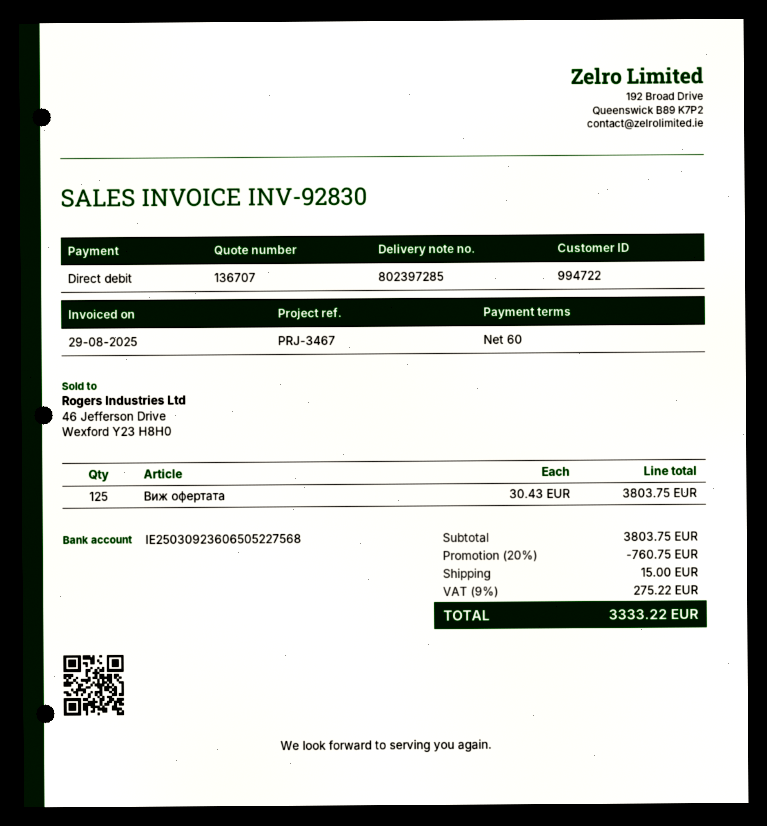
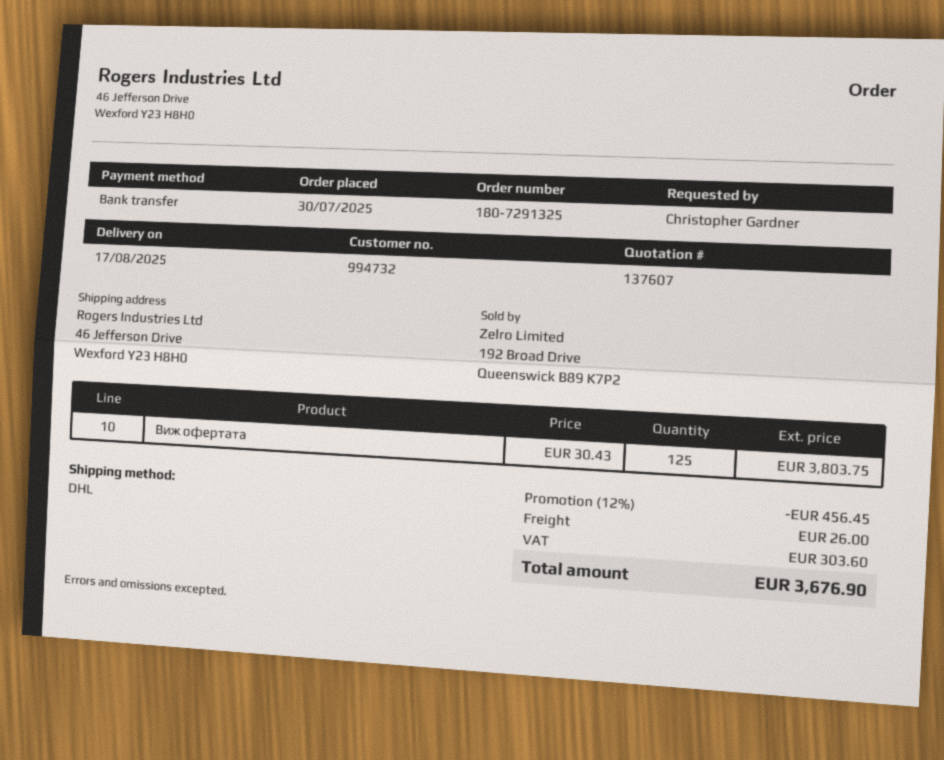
quote number: 136707 -> 137607
customer number: 994722 -> 994732
payment method: direct debit -> bank transfer
discount: 20% = 760.75 -> 12% = 456.45
shipping: 15.00 -> 26.00
tax: 275.22 -> 303.60
total: 3333.22 -> 3676.90

